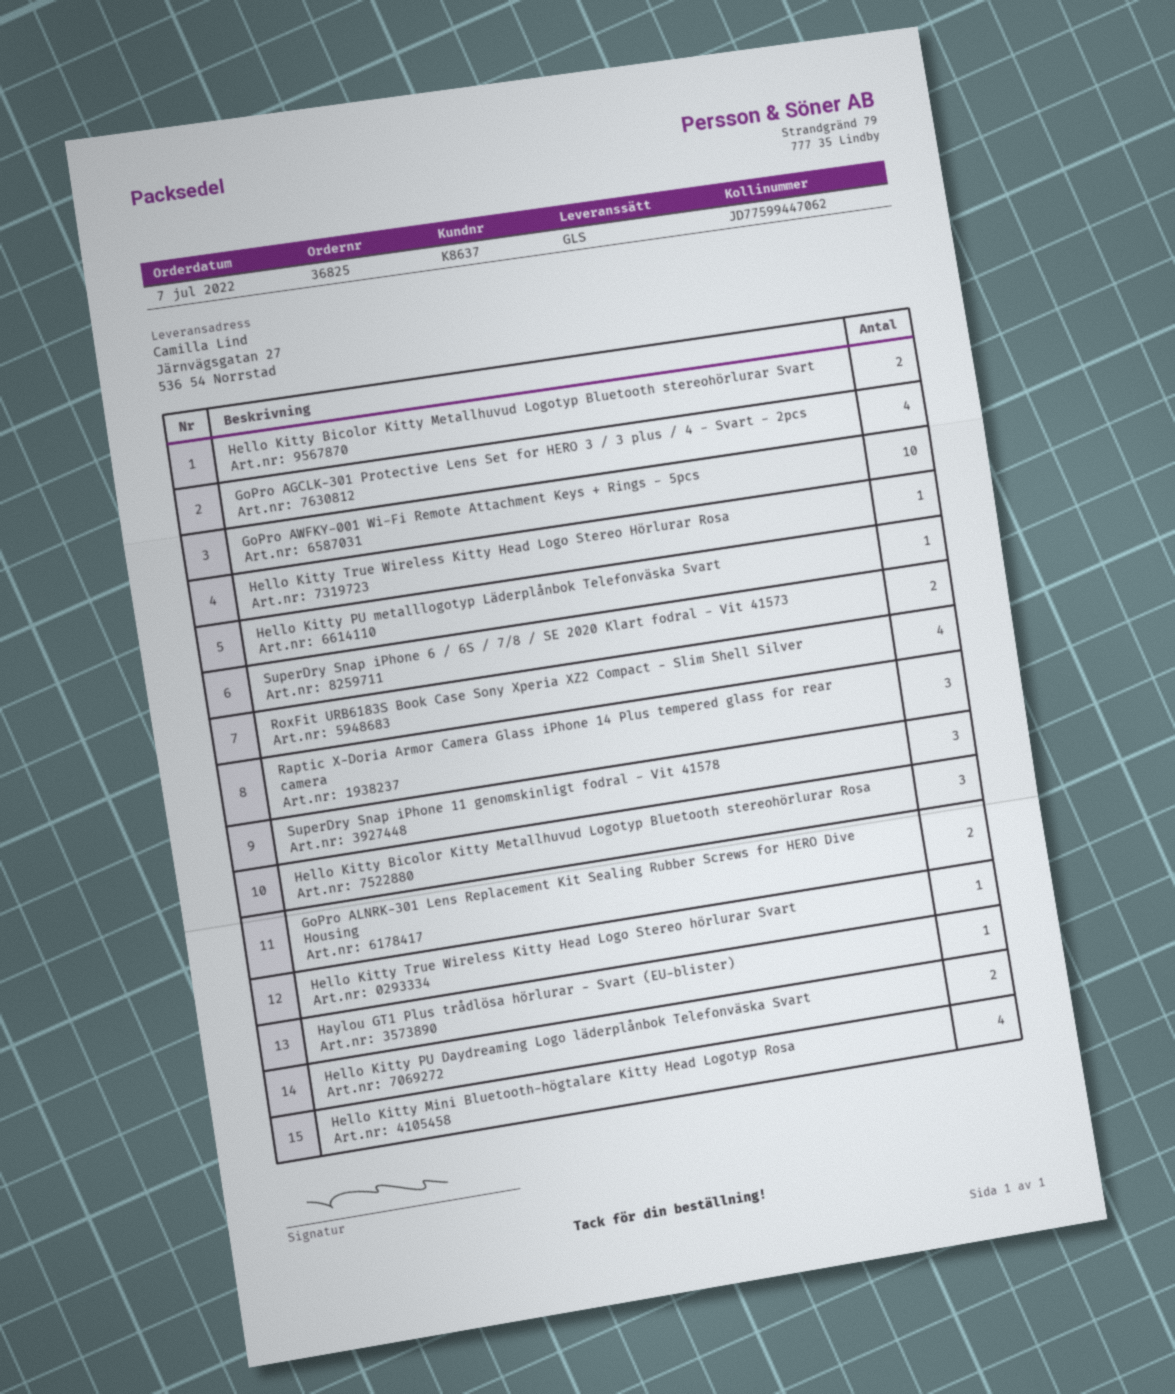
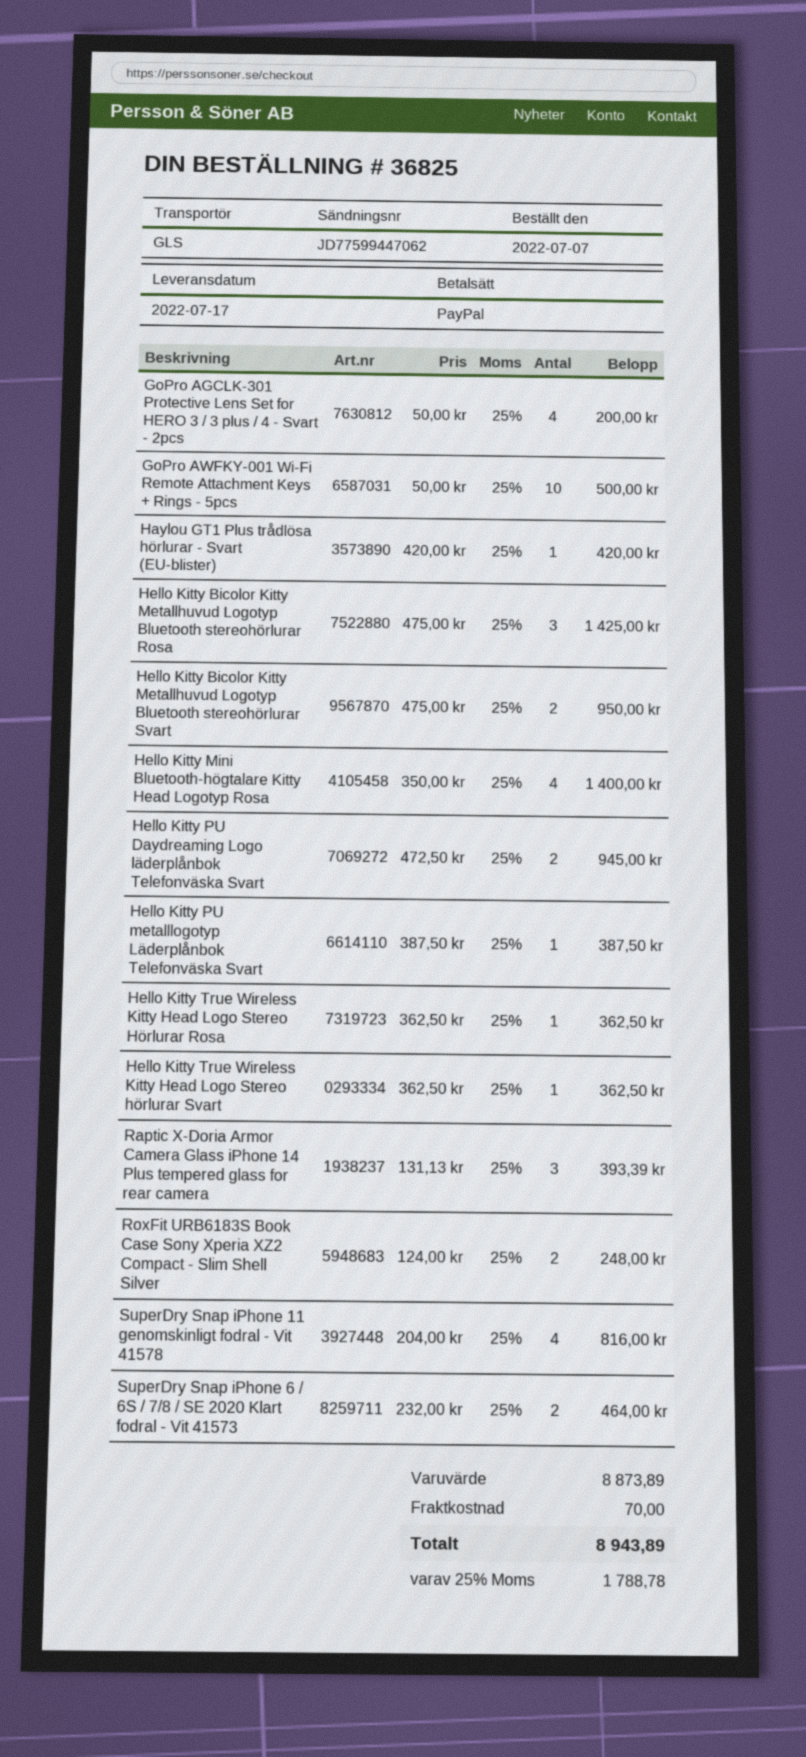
RoxFit URB6183S Book Case Sony Xperia XZ2 Compact - Slim Shell Silver: 4 -> 2
SuperDry Snap iPhone 11 genomskinligt fodral - Vit 41578: 3 -> 4
GoPro ALNRK-301 Lens Replacement Kit Sealing Rubber Screws for HERO Dive Housing: 2 -> none

